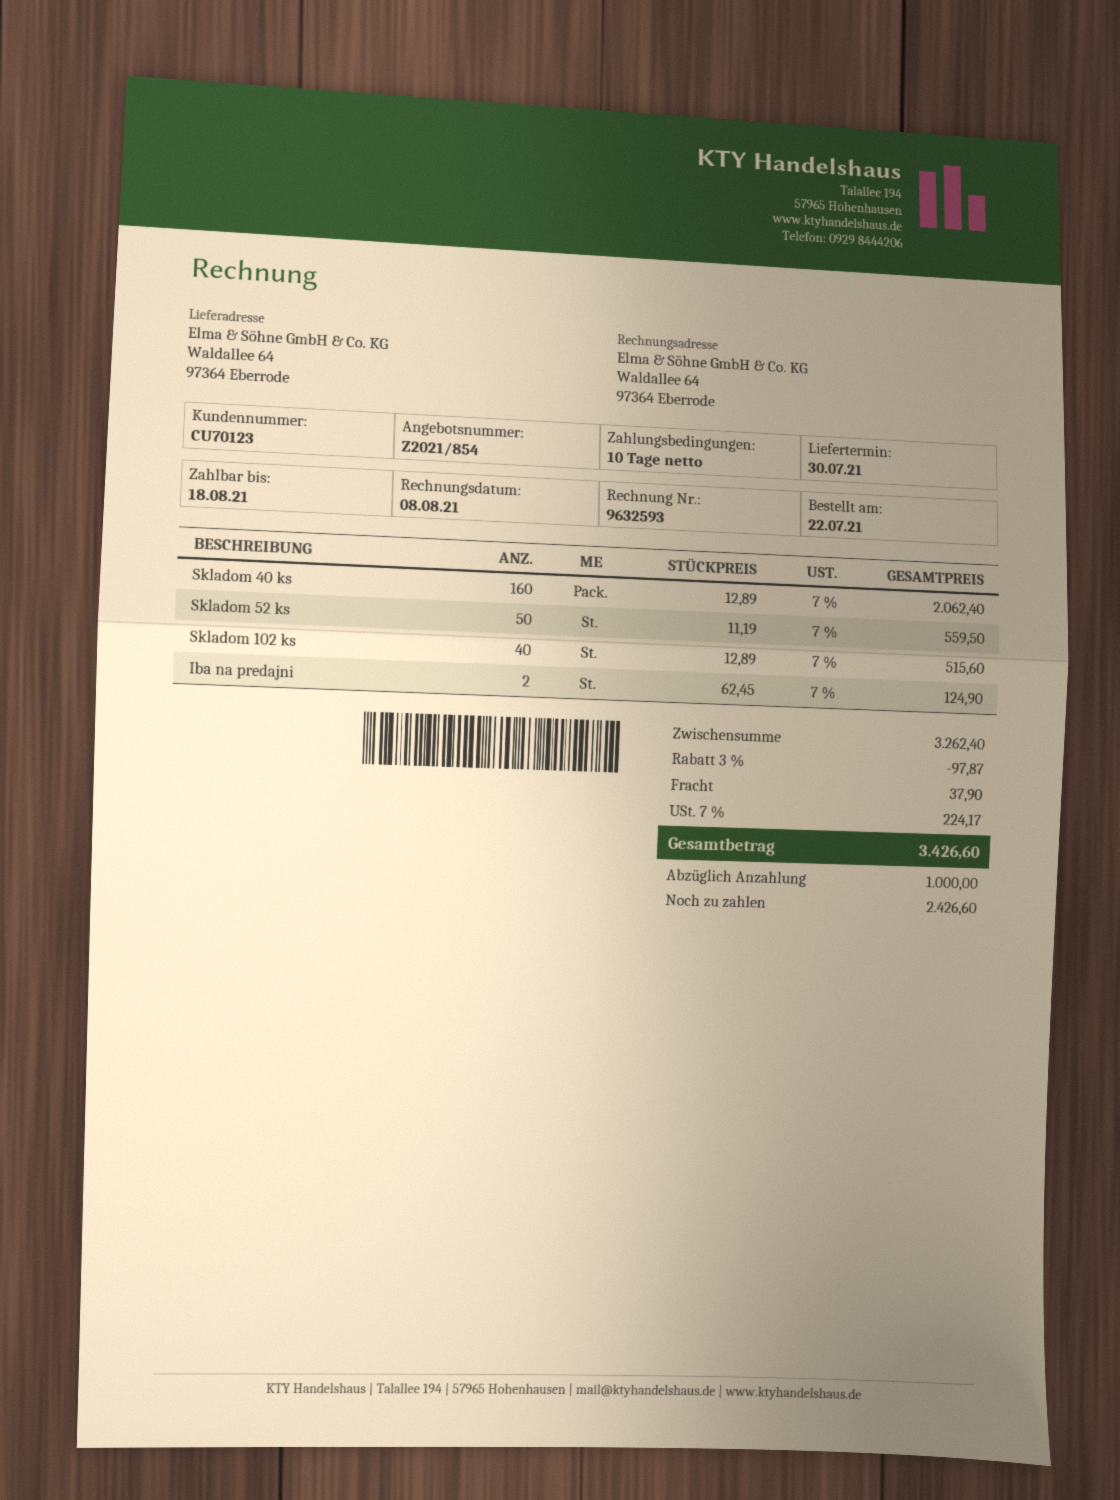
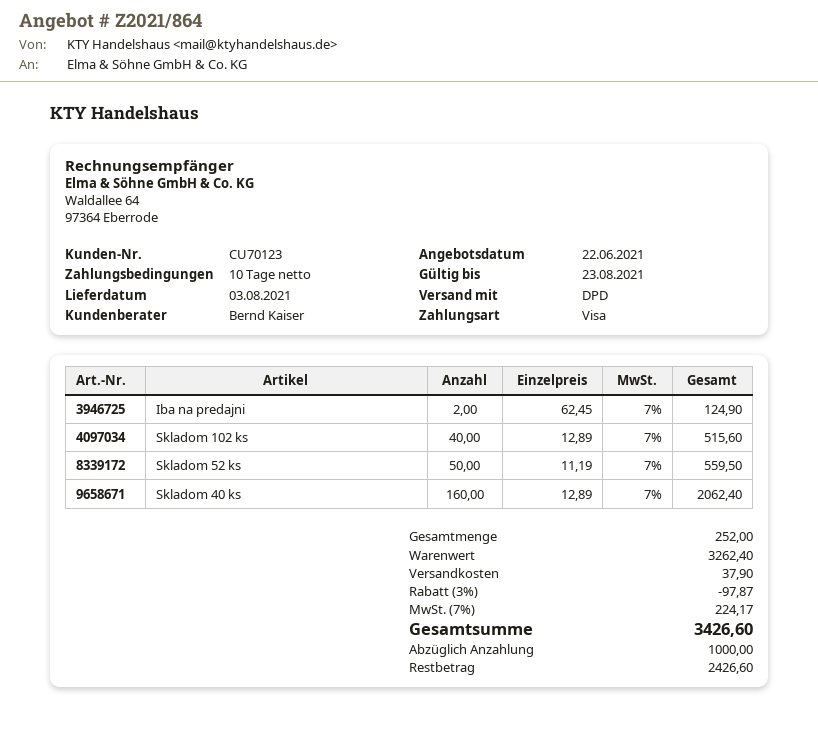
quote number: Z2021/854 -> Z2021/864
delivery date: 2021-07-30 -> 2021-08-03

